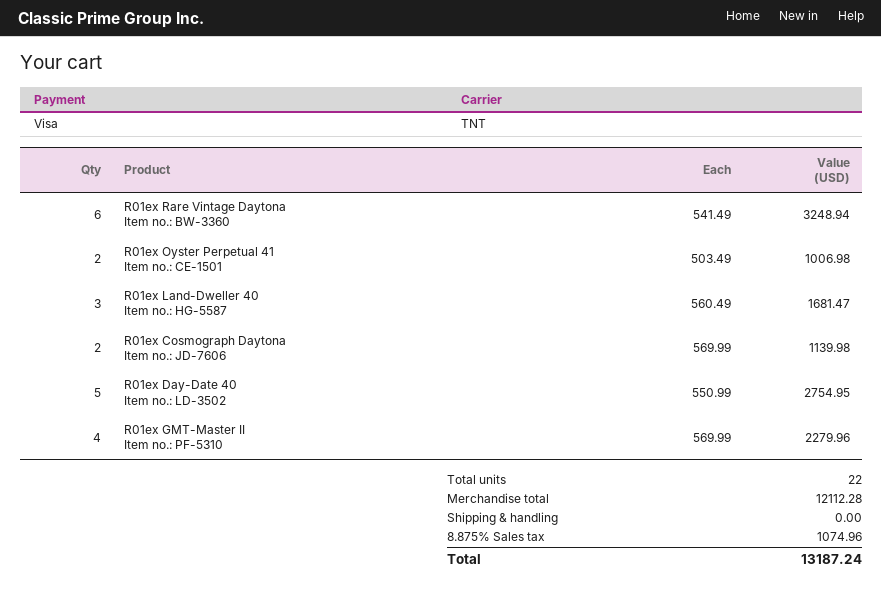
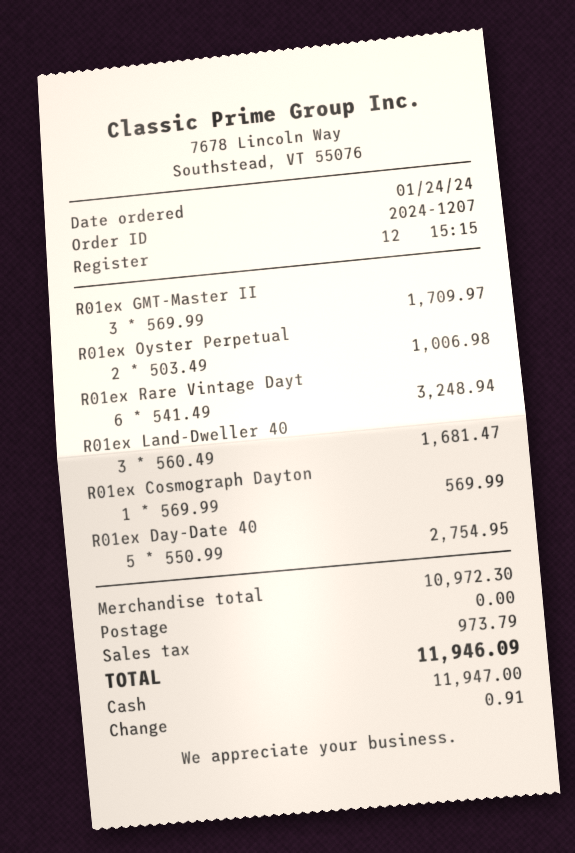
payment method: Visa -> cash
R01ex Cosmograph Daytona: 2 x 569.99 = 1139.98 -> 1 x 569.99 = 569.99
R01ex GMT-Master II: 4 x 569.99 = 2279.96 -> 3 x 569.99 = 1709.97
subtotal: 12112.28 -> 10972.30
tax: 1074.96 -> 973.79
total: 13187.24 -> 11946.09

